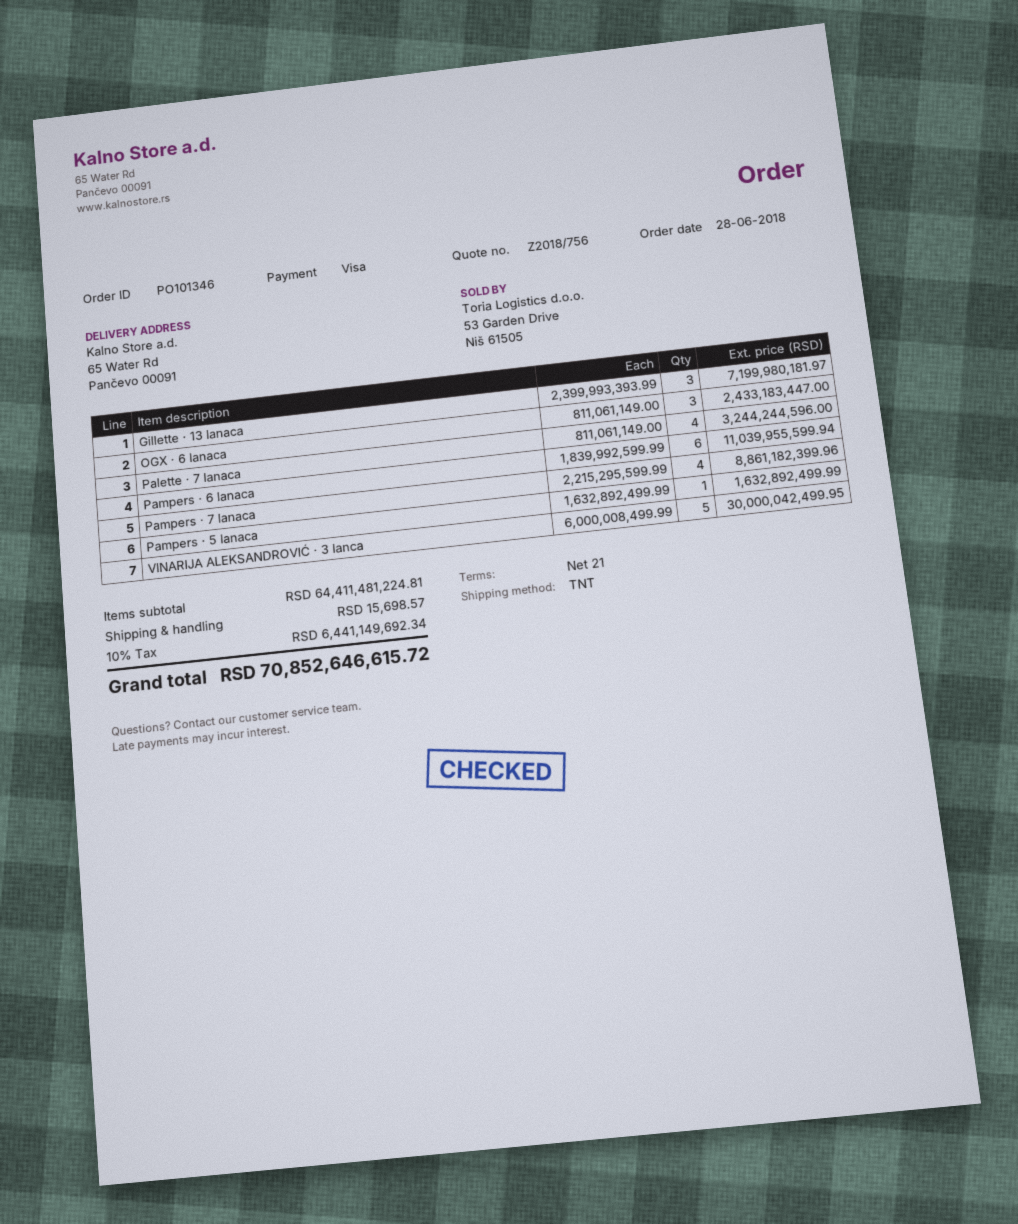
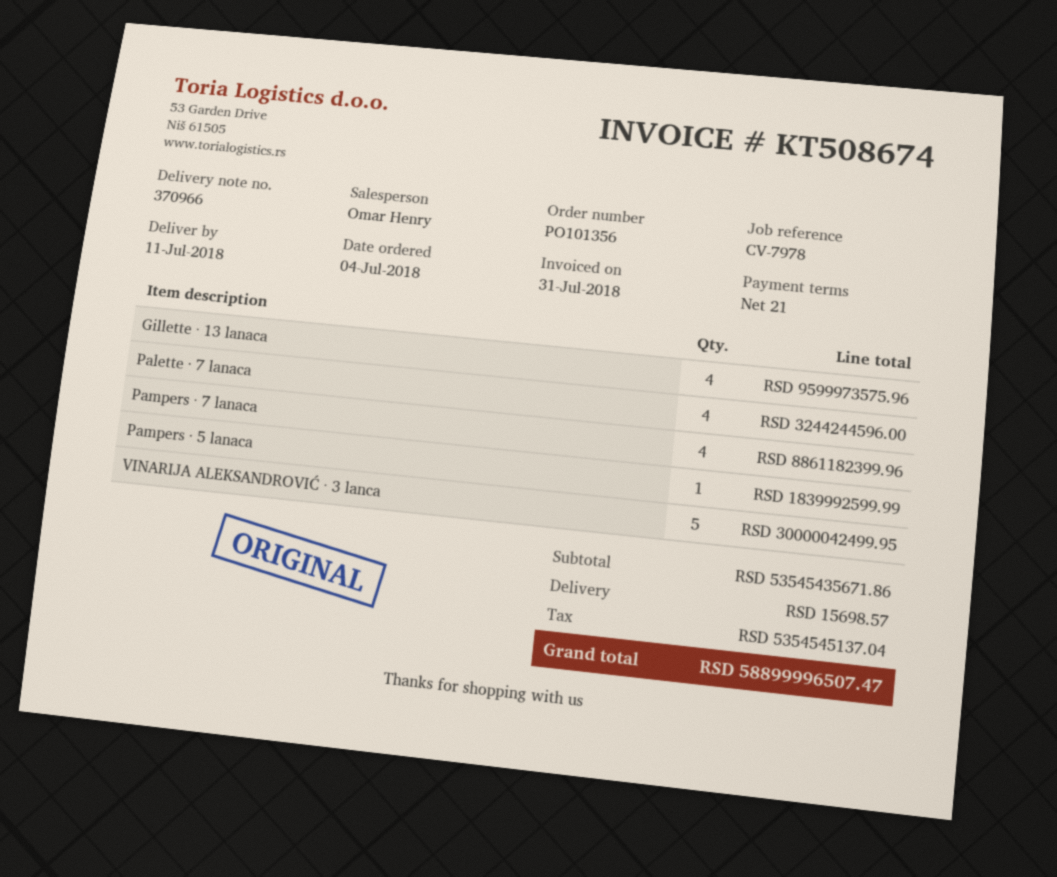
order number: PO101346 -> PO101356
order date: 2018-06-28 -> 2018-07-04
Gillette · 13 lanaca: 3 for 7199980181.97 -> 4 for 9599973575.96
OGX · 6 lanaca: 3 for 2433183447.00 -> none
Pampers · 6 lanaca: 6 for 11039955599.94 -> none
Pampers · 5 lanaca: 1 for 1632892499.99 -> 1 for 1839992599.99
subtotal: 64411481224.81 -> 53545435671.86
tax: 6441149692.34 -> 5354545137.04
total: 70852646615.72 -> 58899996507.47

